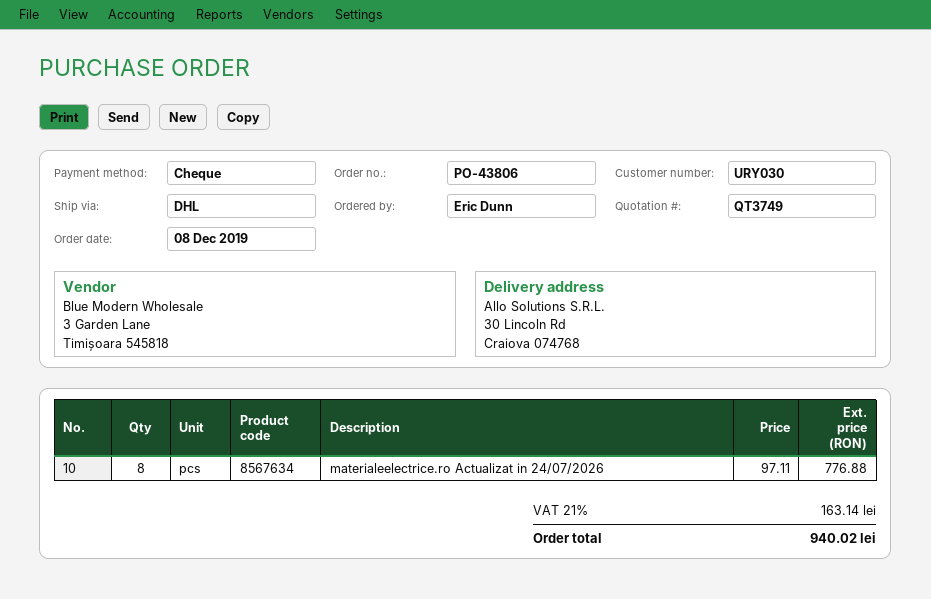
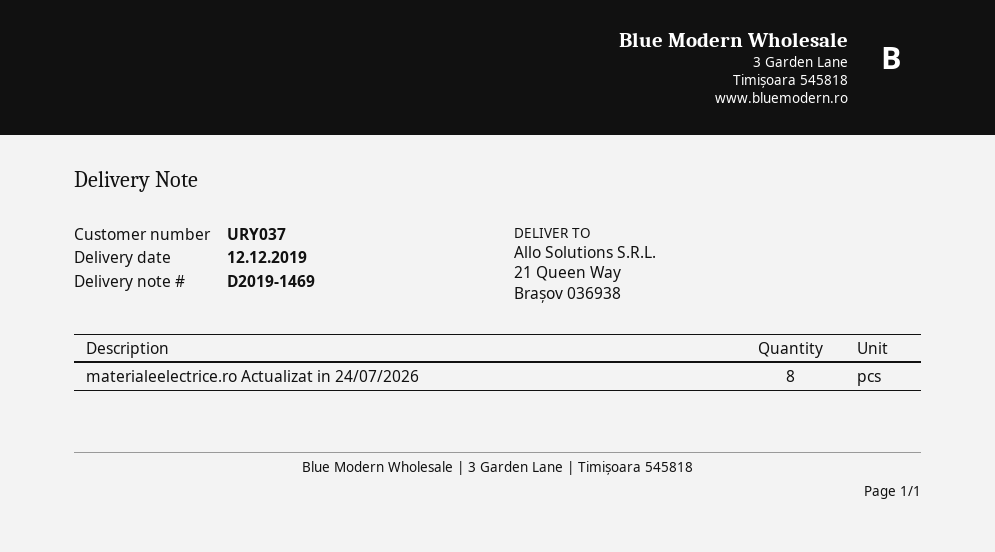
customer number: URY030 -> URY037
ship to: 30 Lincoln Rd, Craiova 074768 -> 21 Queen Way, Brașov 036938

